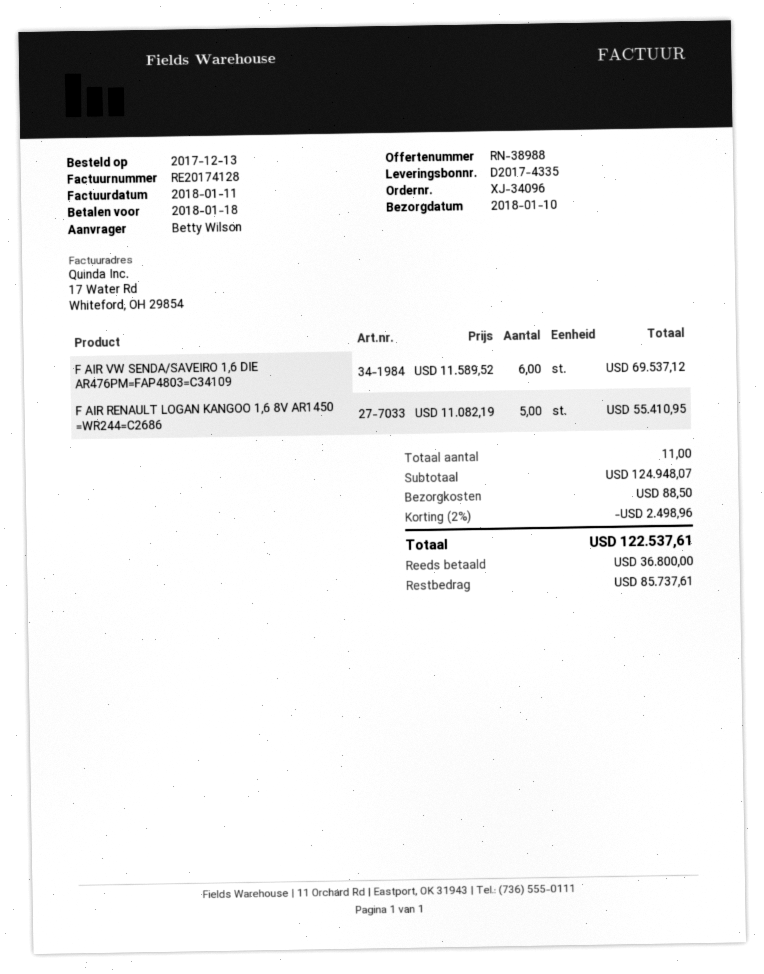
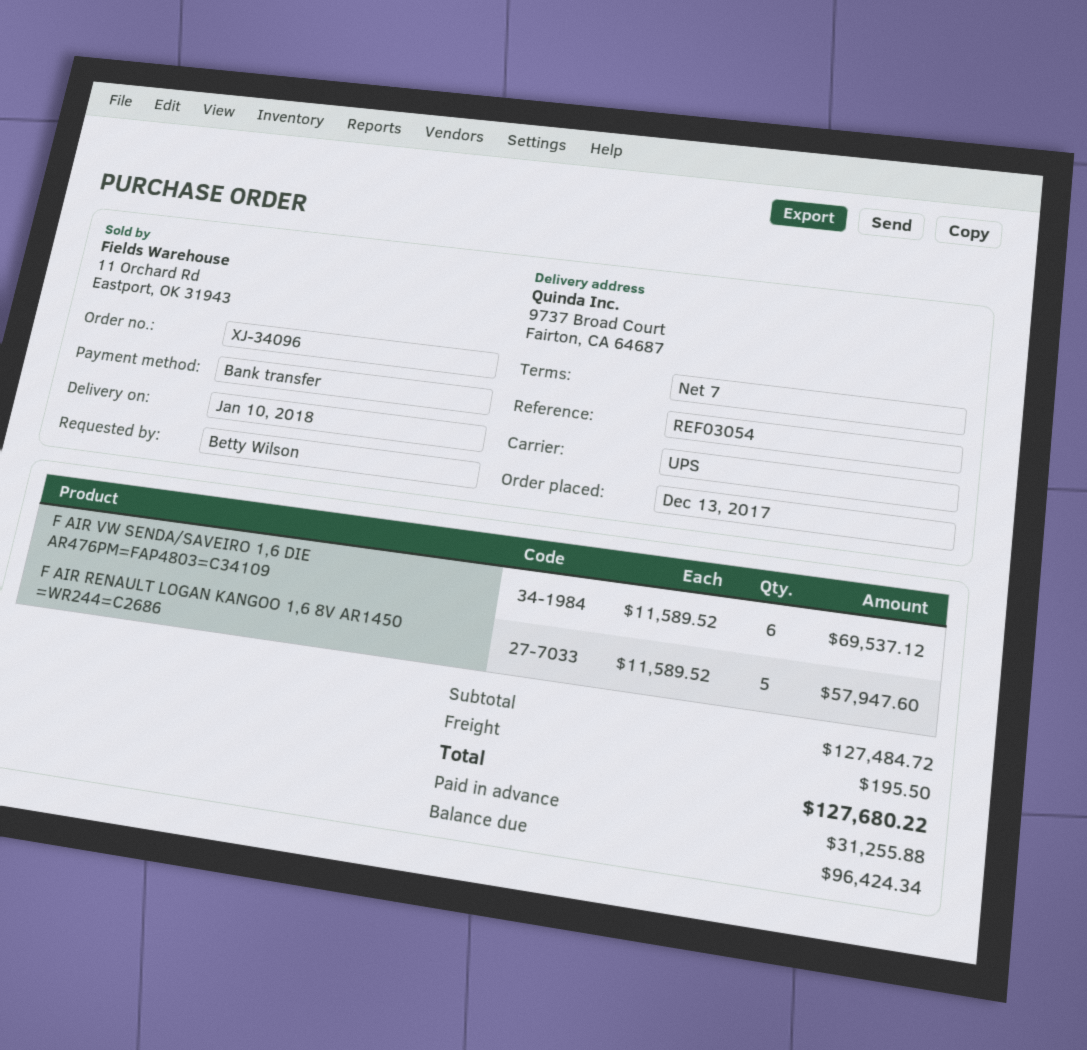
F AIR RENAULT LOGAN KANGOO 1,6 8V AR1450 =WR244=C2686: 5 x 11082.19 = 55410.95 -> 5 x 11589.52 = 57947.60
subtotal: 124948.07 -> 127484.72
discount: 2% = 2498.96 -> none
shipping: 88.50 -> 195.50
total: 122537.61 -> 127680.22
deposit: 36800.00 -> 31255.88
balance: 85737.61 -> 96424.34

